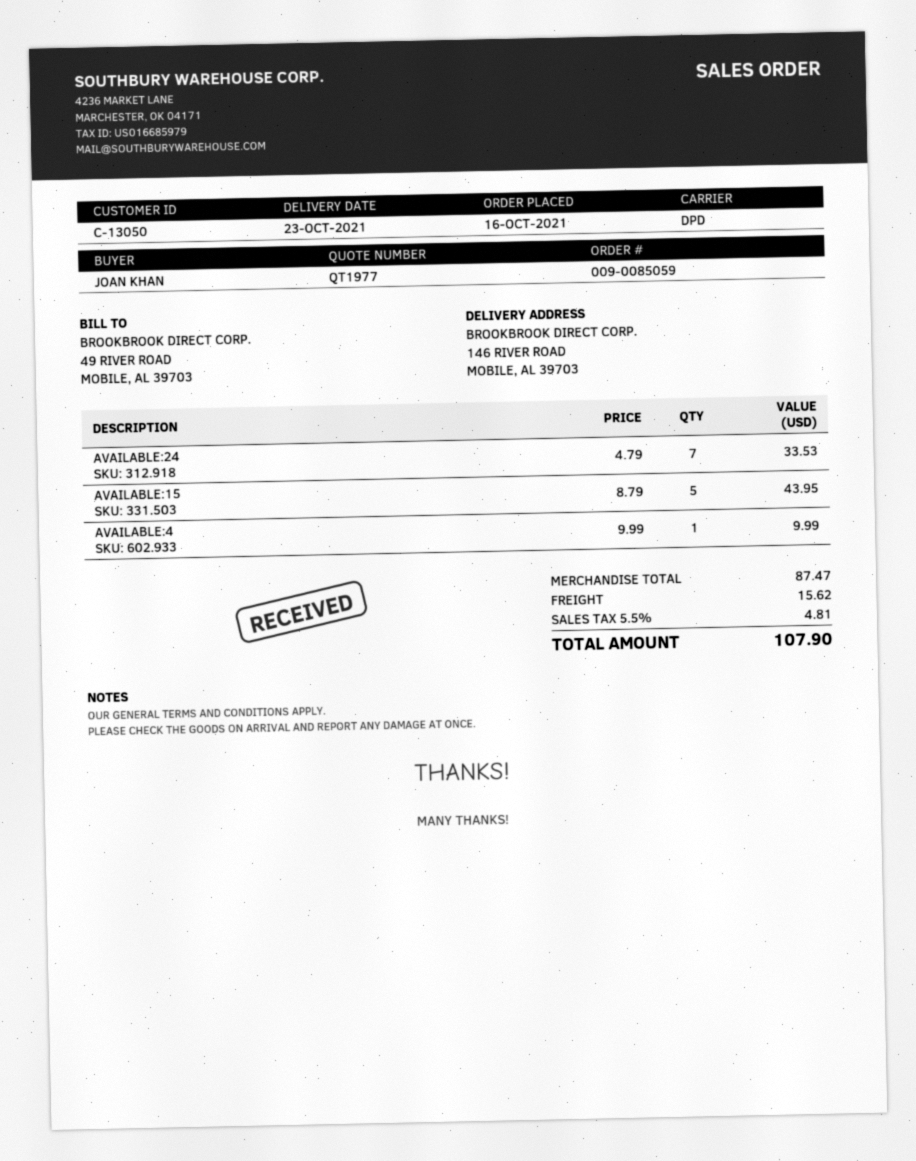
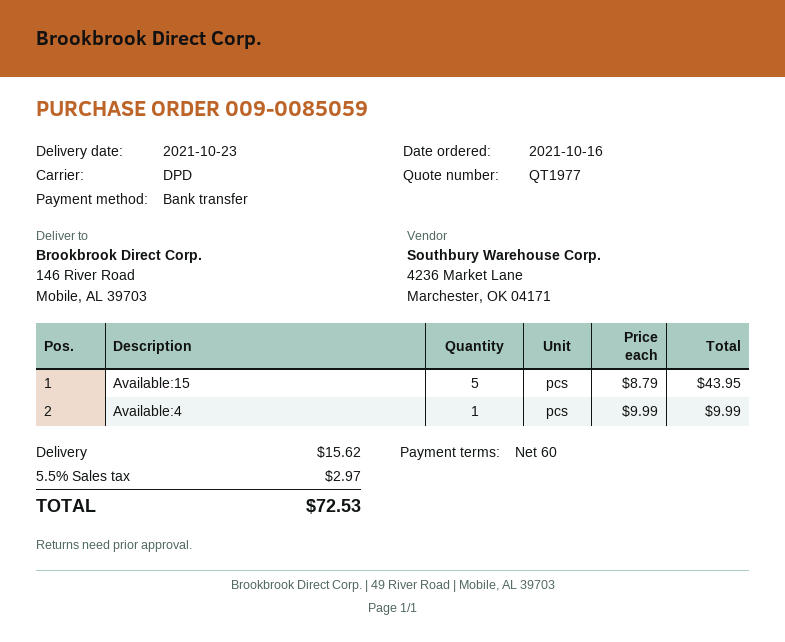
AVAILABLE:24: 7 x 4.79 = 33.53 -> none
tax: 5.5% = 4.81 -> 5.5% = 2.97
total: 107.90 -> 72.53

